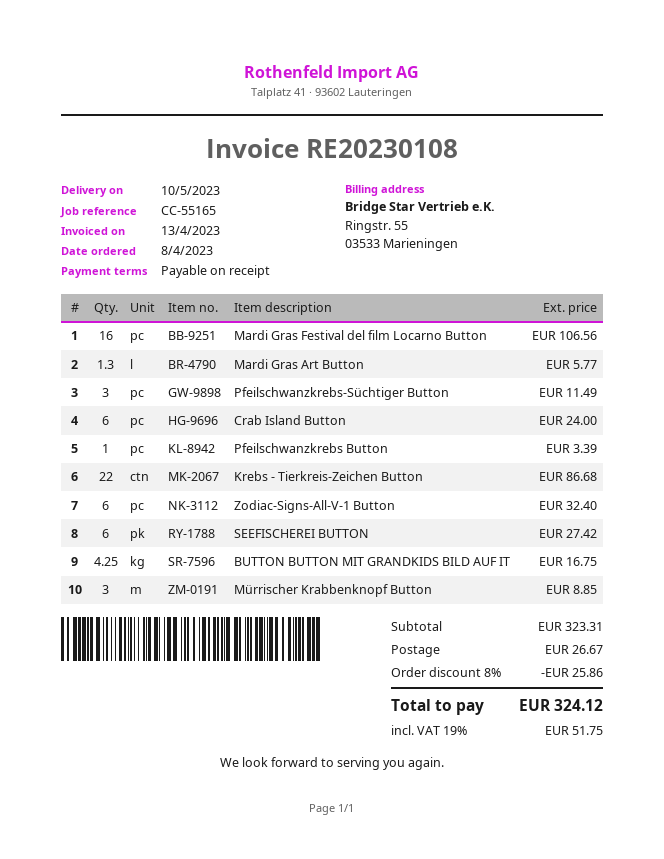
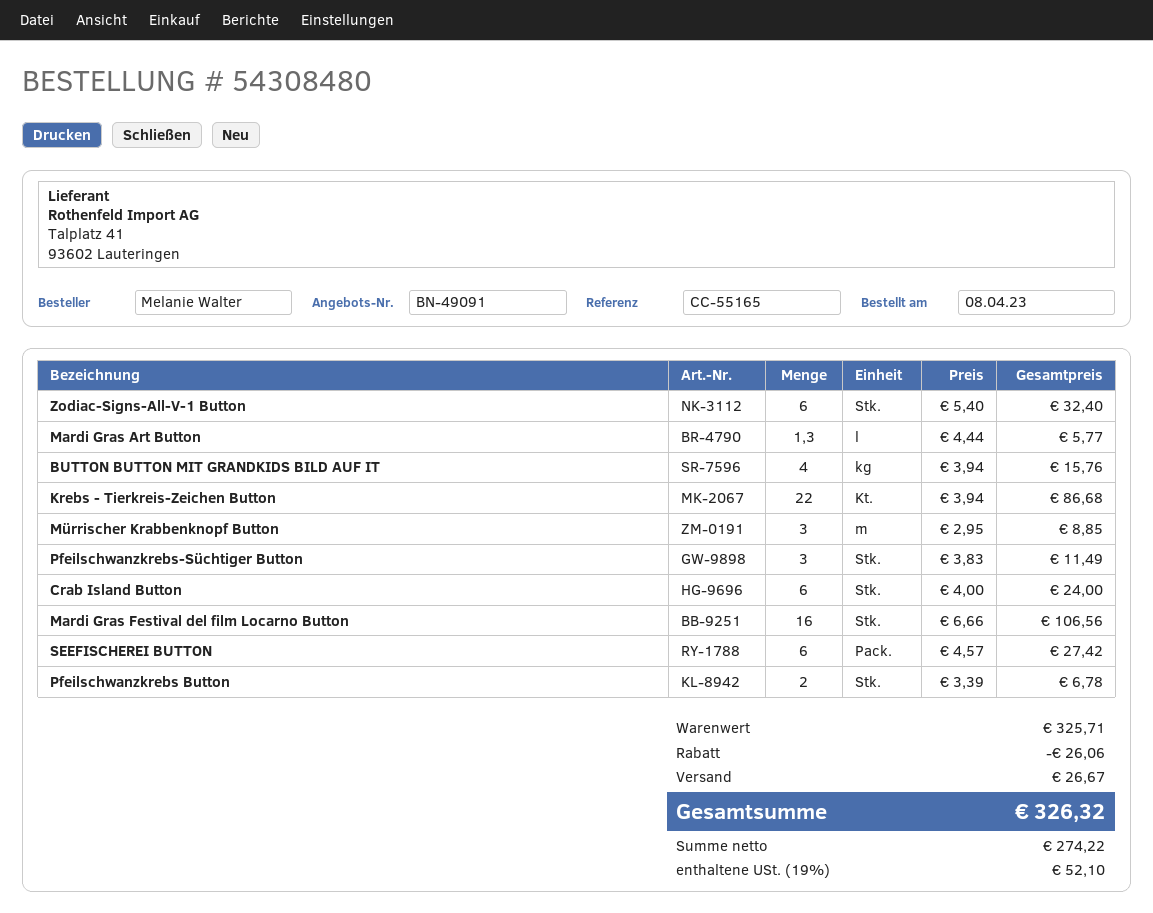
Pfeilschwanzkrebs Button: 1 for 3.39 -> 2 for 6.78
BUTTON BUTTON MIT GRANDKIDS BILD AUF IT: 4.25 for 16.75 -> 4 for 15.76
subtotal: 323.31 -> 325.71
discount: 25.86 -> 26.06
tax: 19% = 51.75 -> 19% = 52.10
total: 324.12 -> 326.32

